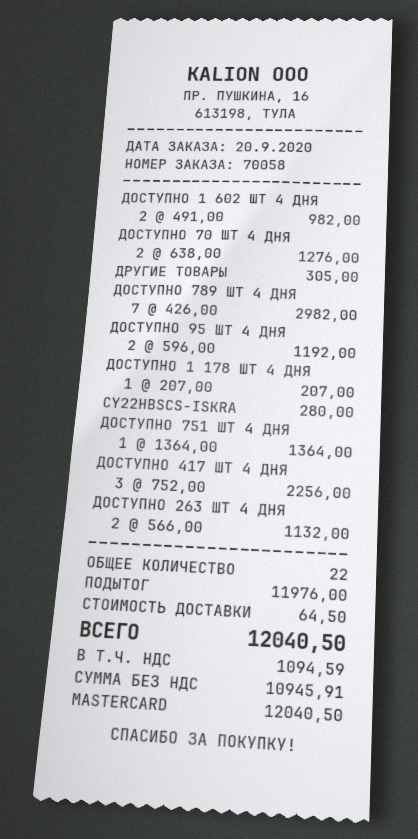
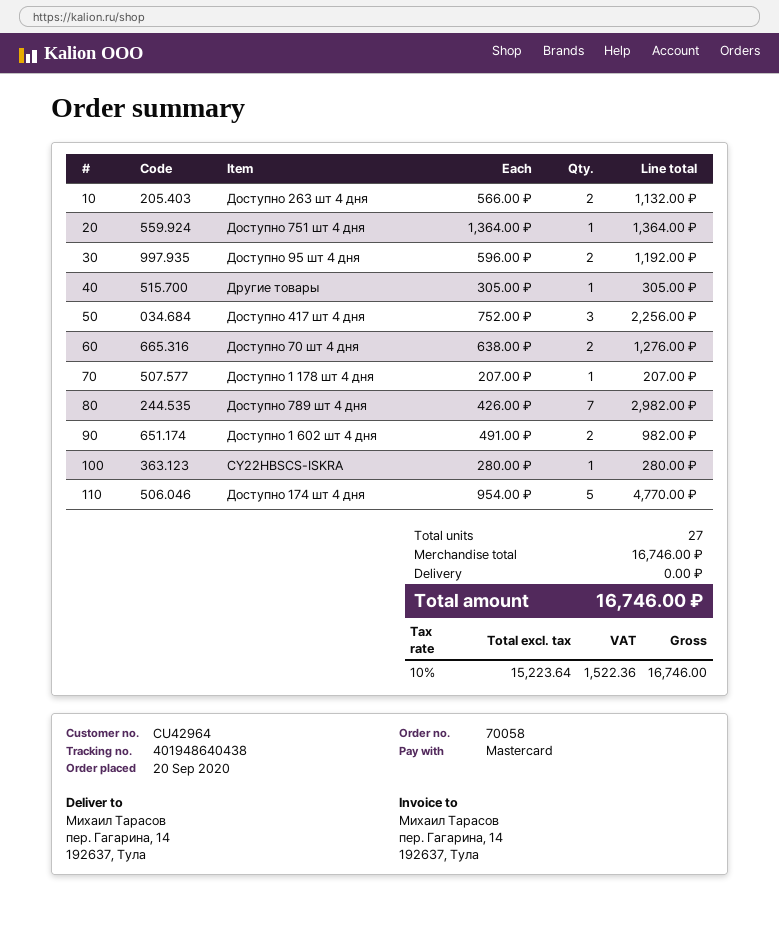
Доступно 174 шт 4 дня: none -> 5 x 954.00 = 4770.00
total quantity: 22 -> 27
subtotal: 11976.00 -> 16746.00
shipping: 64.50 -> 0.00
net: 10945.91 -> 15223.64
tax: 1094.59 -> 1522.36
total: 12040.50 -> 16746.00

